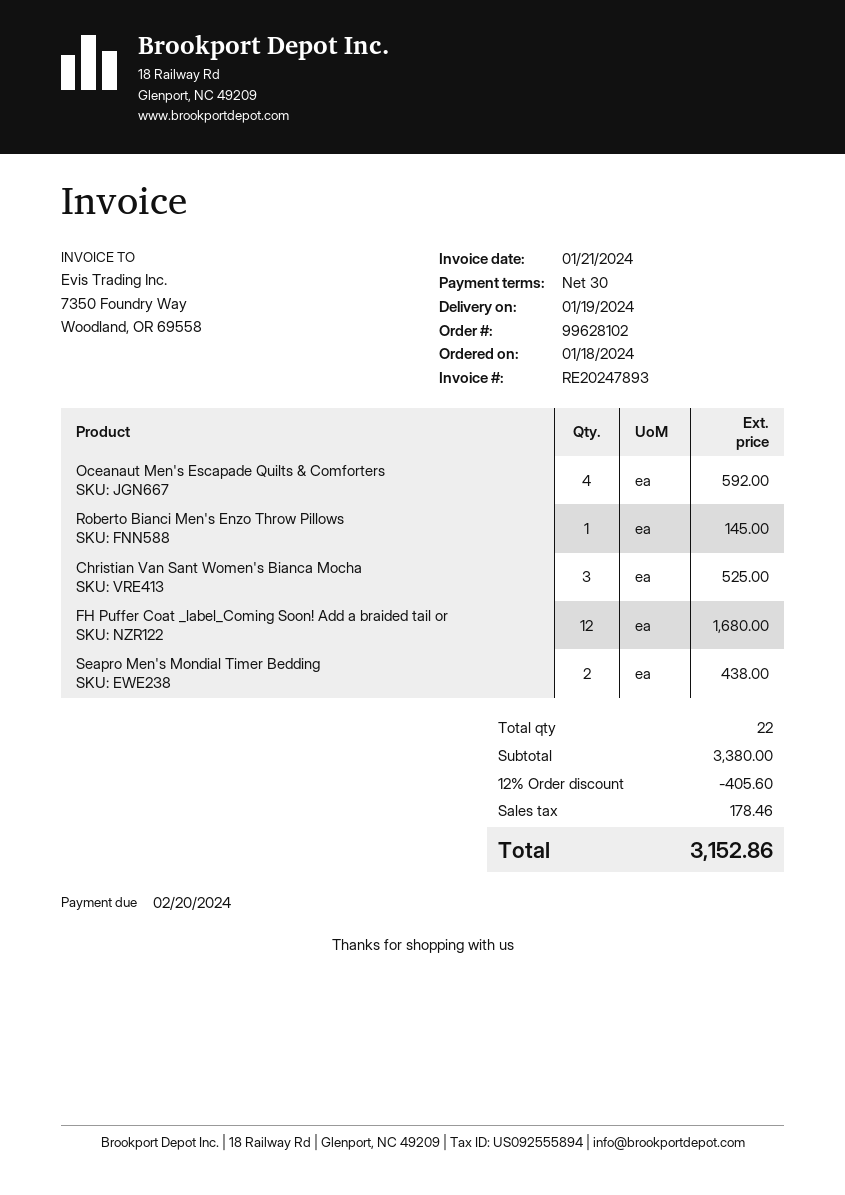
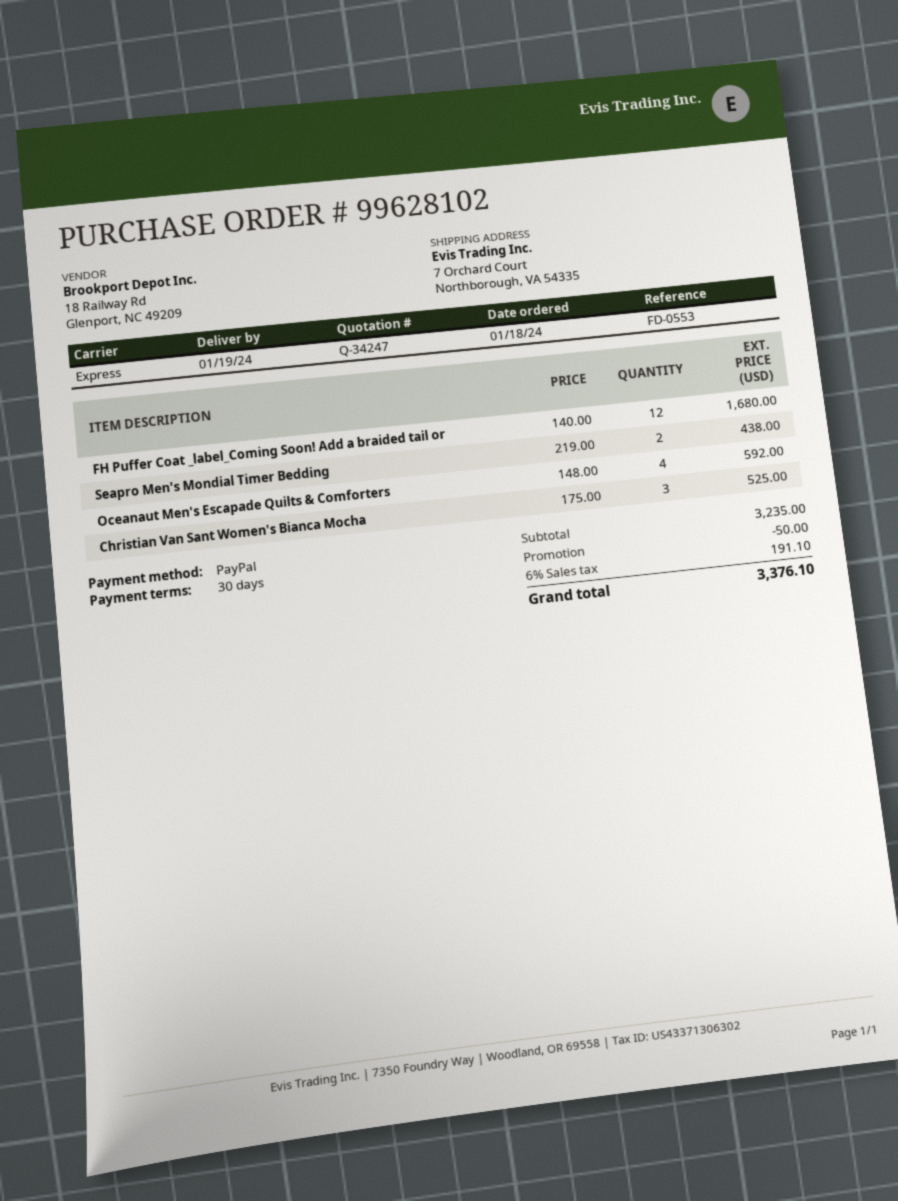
Roberto Bianci Men's Enzo Throw Pillows: 1 for 145.00 -> none
subtotal: 3380.00 -> 3235.00
discount: 405.60 -> 50.00
tax: 178.46 -> 191.10
total: 3152.86 -> 3376.10

